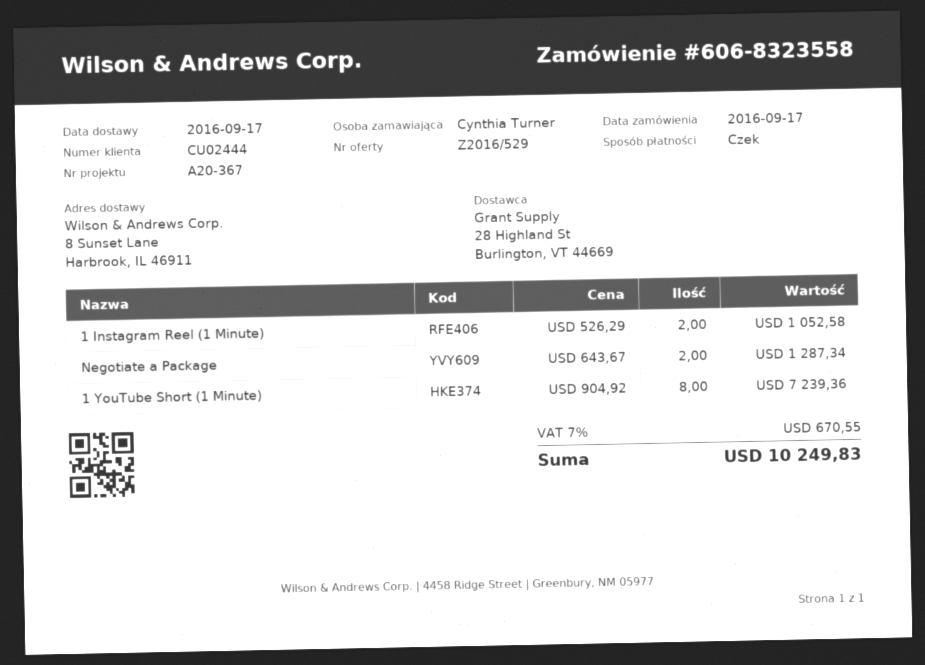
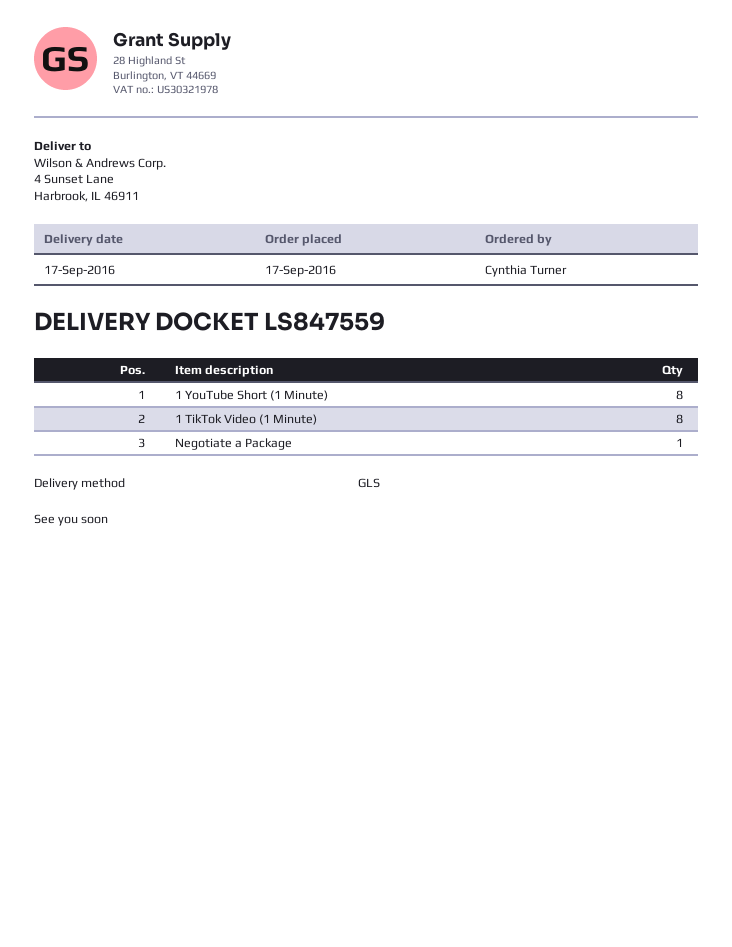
ship to: 8 Sunset Lane, Harbrook, IL 46911 -> 4 Sunset Lane, Harbrook, IL 46911
1 Instagram Reel (1 Minute): 2 -> none
Negotiate a Package: 2 -> 1
1 TikTok Video (1 Minute): none -> 8

